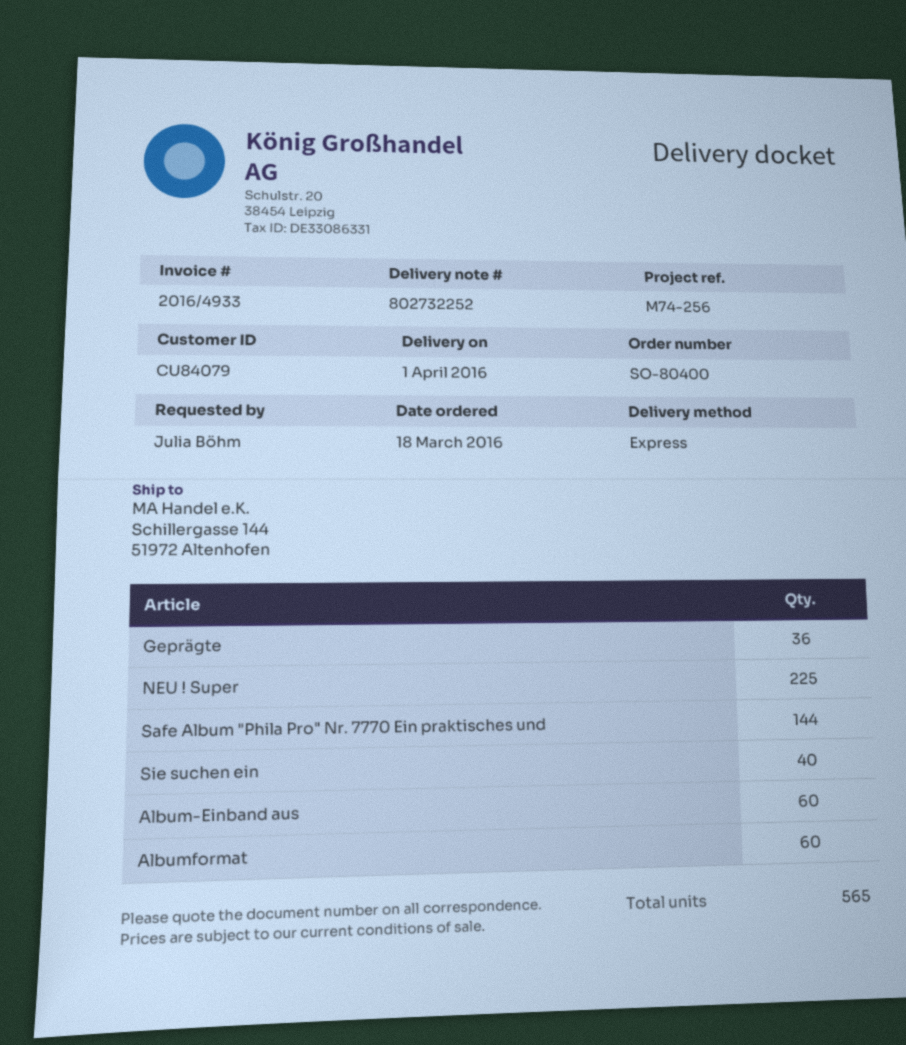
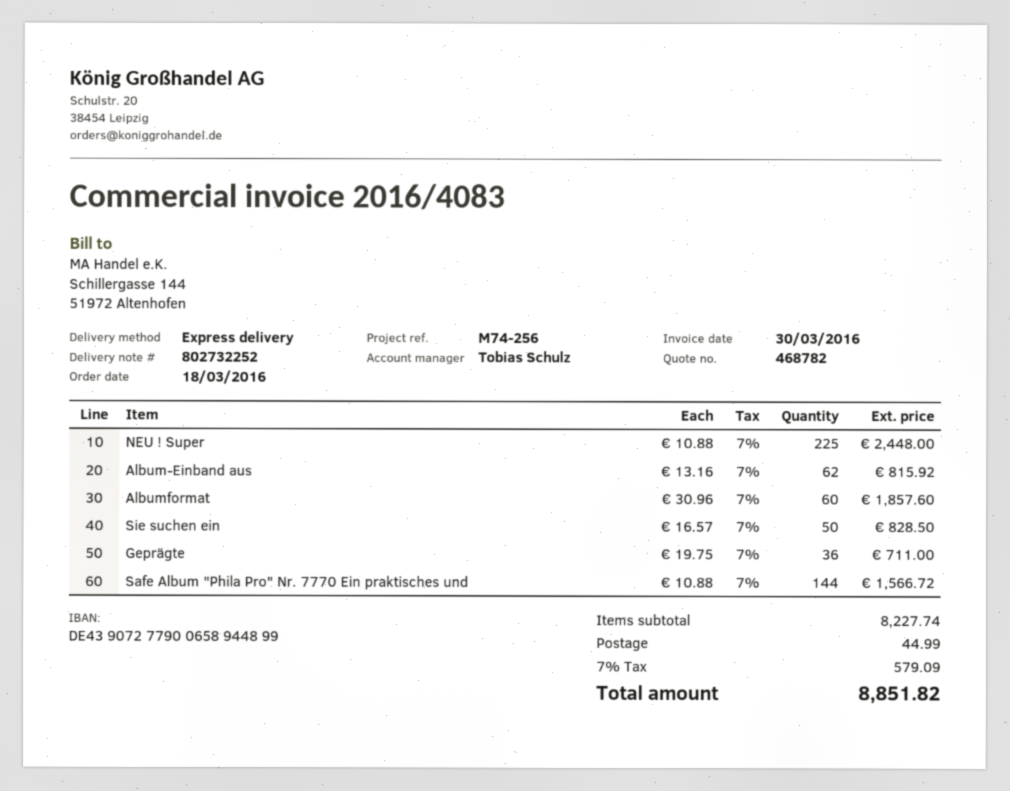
invoice number: 2016/4933 -> 2016/4083
Sie suchen ein: 40 -> 50
Album-Einband aus: 60 -> 62

